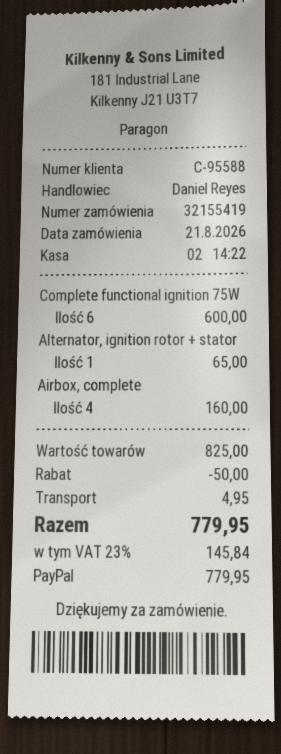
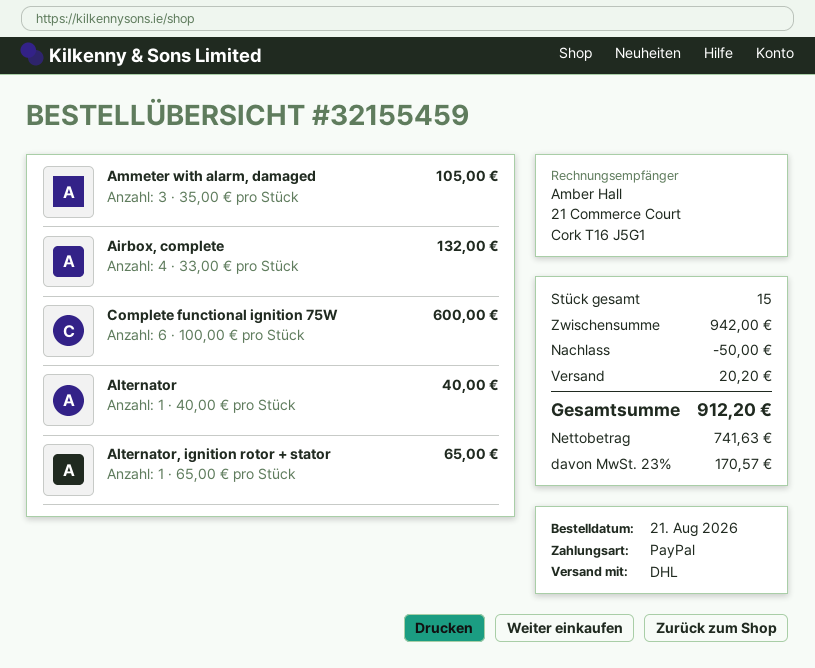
order number: 32155419 -> 32155459
Airbox, complete: 4 for 160.00 -> 4 for 132.00
Ammeter with alarm, damaged: none -> 3 for 105.00
Alternator: none -> 1 for 40.00
subtotal: 825.00 -> 942.00
shipping: 4.95 -> 20.20
tax: 23% = 145.84 -> 23% = 170.57
total: 779.95 -> 912.20

